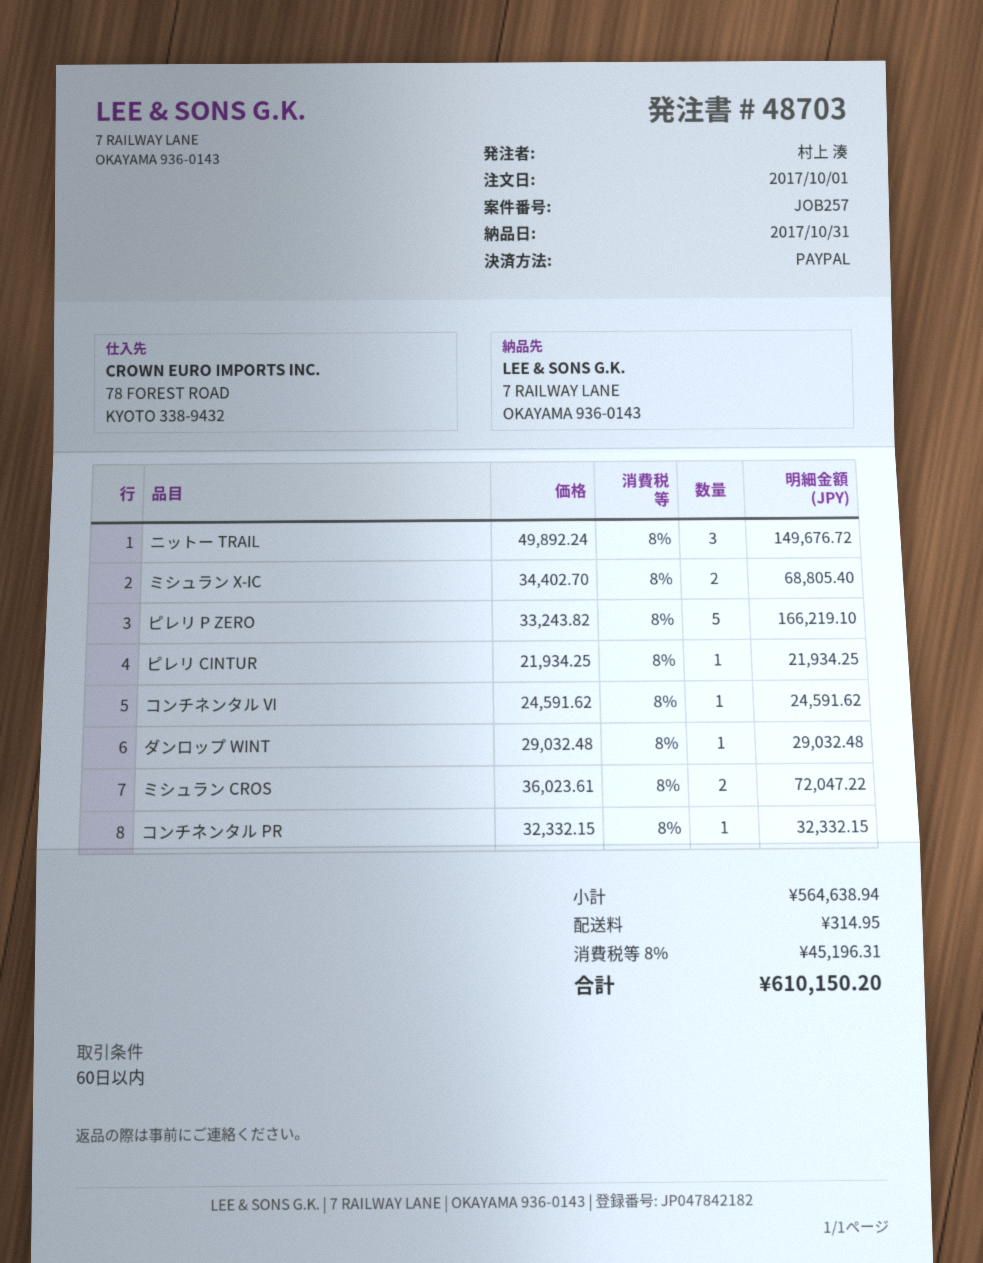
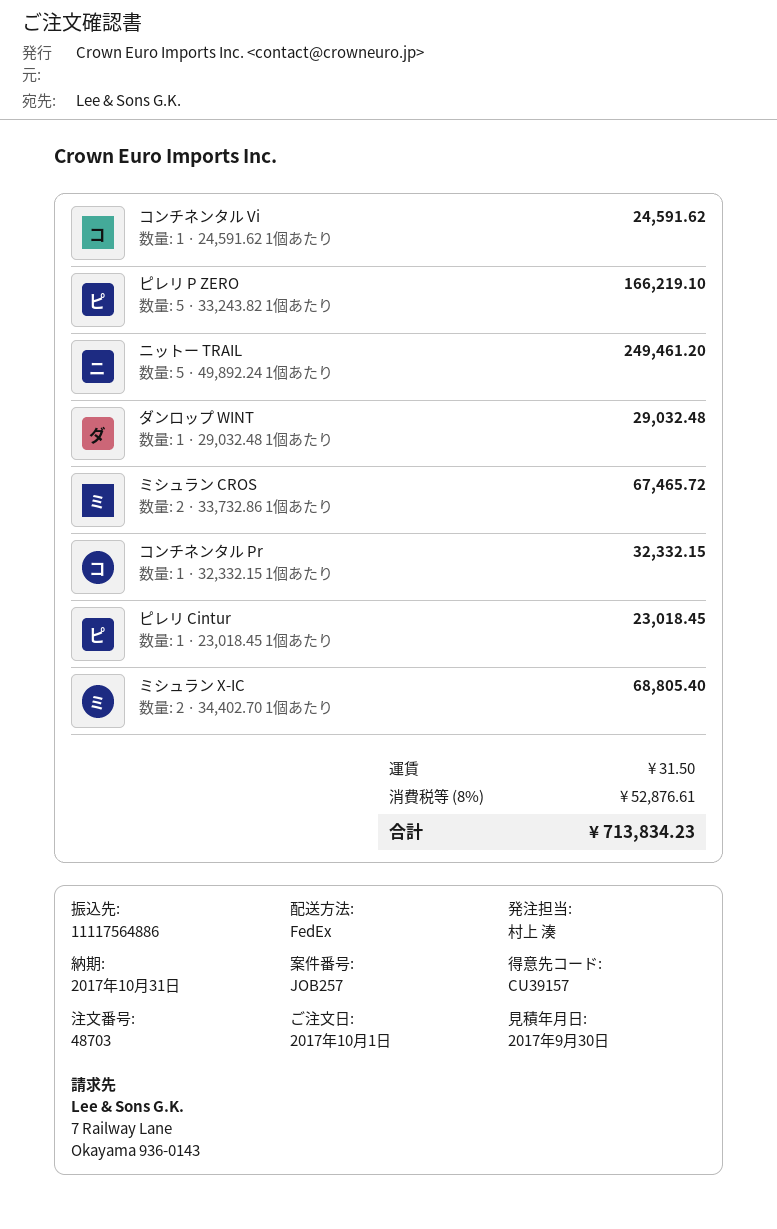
ニットー TRAIL: 3 x 49892.24 = 149676.72 -> 5 x 49892.24 = 249461.20
ピレリ CINTUR: 1 x 21934.25 = 21934.25 -> 1 x 23018.45 = 23018.45
ミシュラン CROS: 2 x 36023.61 = 72047.22 -> 2 x 33732.86 = 67465.72
shipping: 314.95 -> 31.50
tax: 8% = 45196.31 -> 8% = 52876.61
total: 610150.20 -> 713834.23

